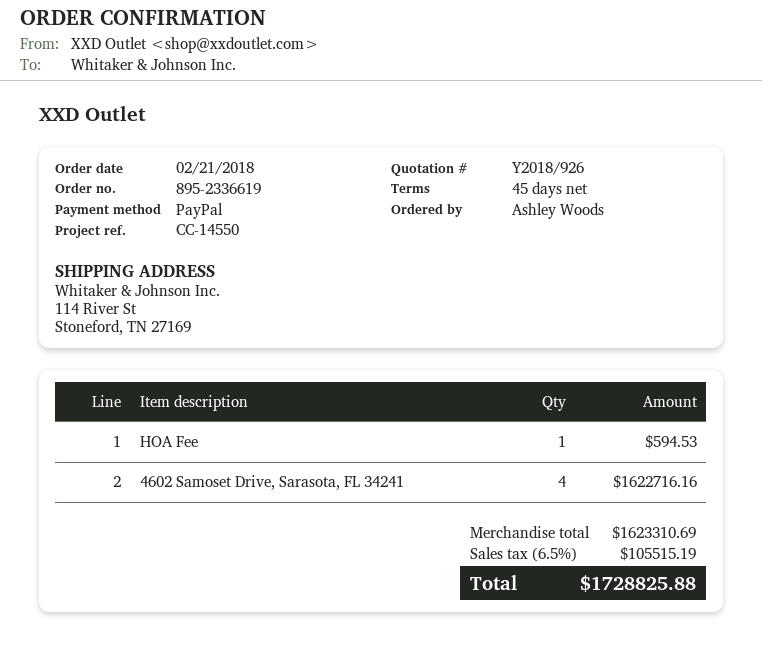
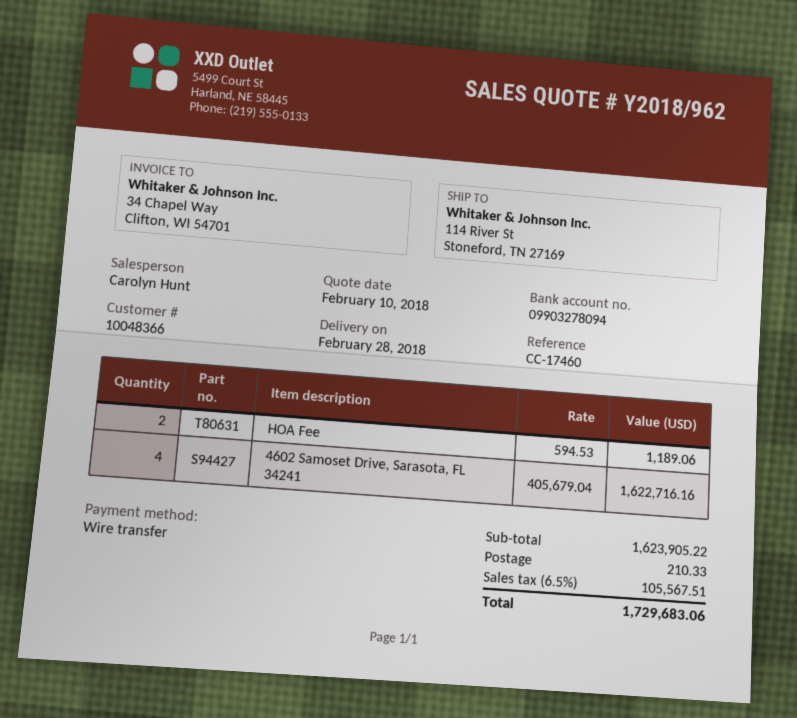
quote number: Y2018/926 -> Y2018/962
reference: CC-14550 -> CC-17460
payment method: PayPal -> bank transfer
HOA Fee: 1 for 594.53 -> 2 for 1189.06
subtotal: 1623310.69 -> 1623905.22
shipping: none -> 210.33
tax: 6.5% = 105515.19 -> 6.5% = 105567.51
total: 1728825.88 -> 1729683.06

